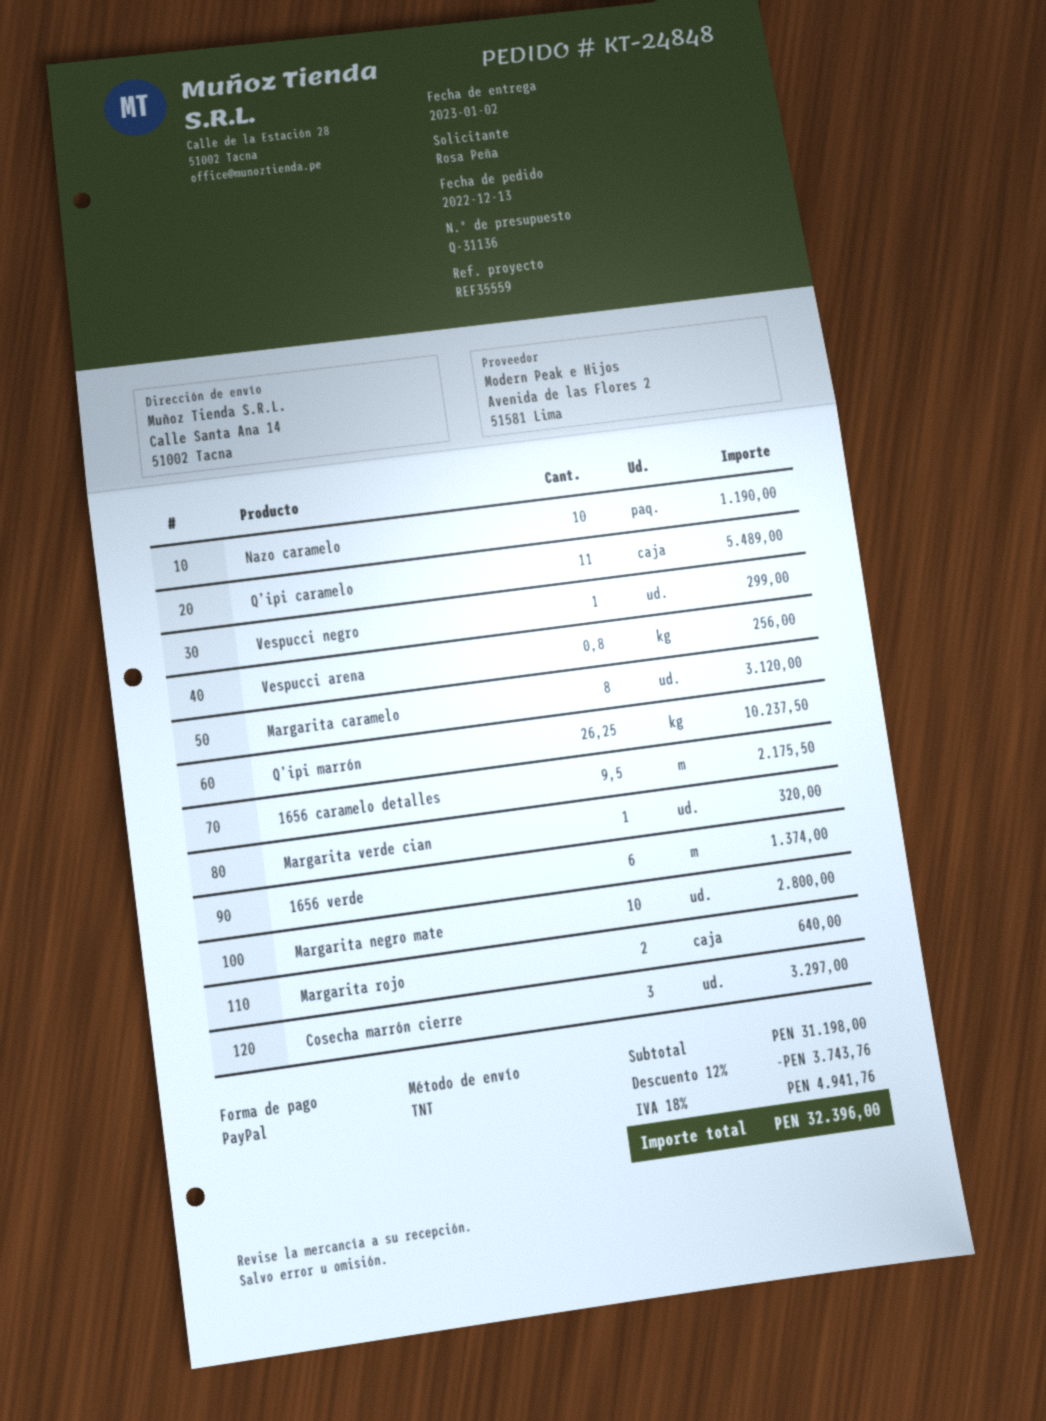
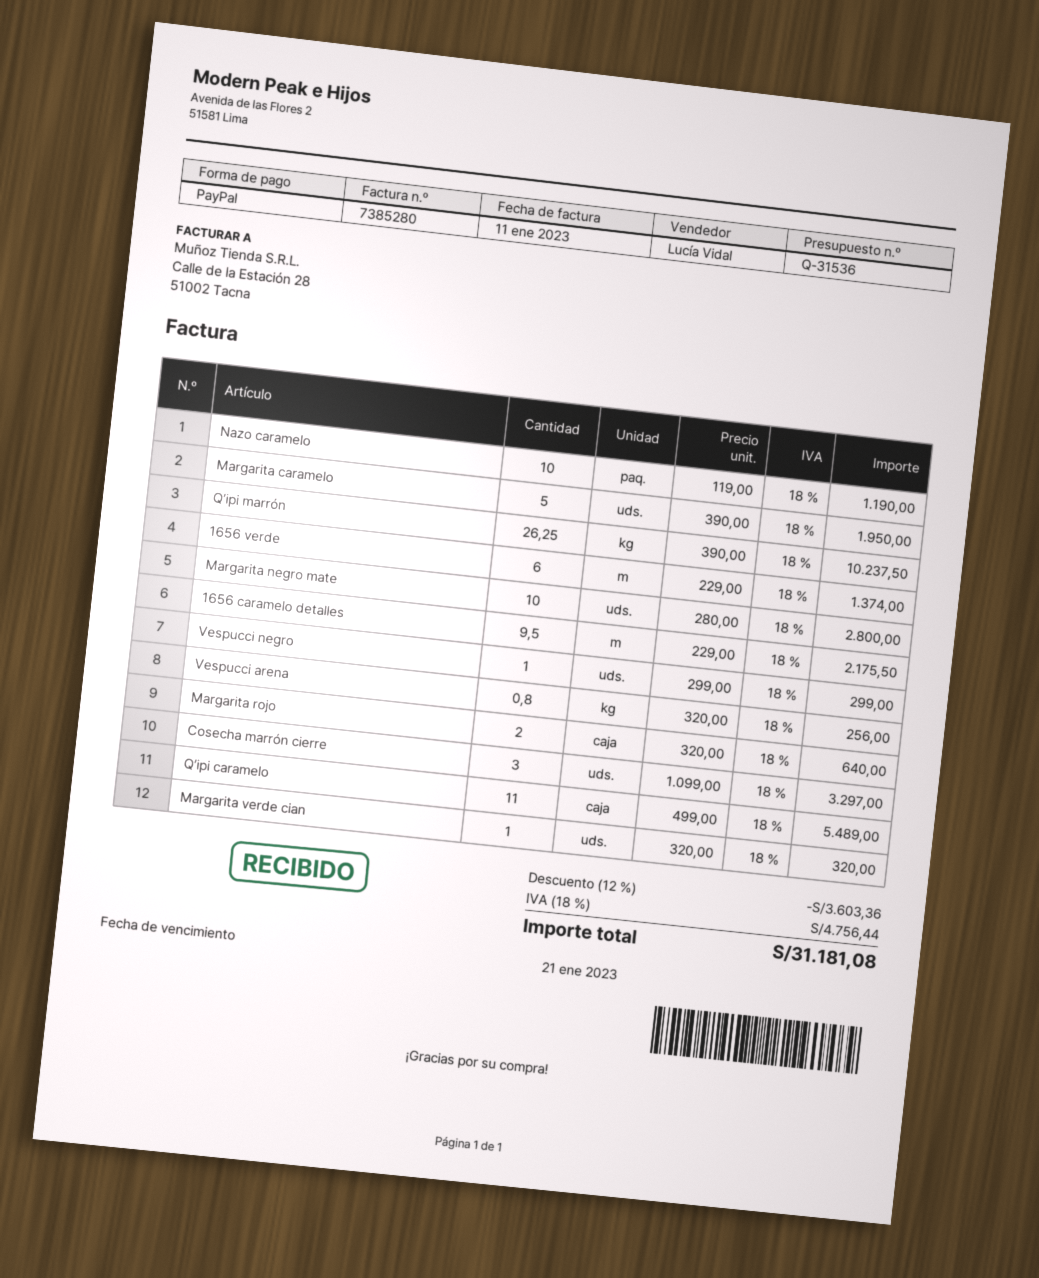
quote number: Q-31136 -> Q-31536
Margarita caramelo: 8 for 3120.00 -> 5 for 1950.00
discount: 12% = 3743.76 -> 12% = 3603.36
tax: 18% = 4941.76 -> 18% = 4756.44
total: 32396.00 -> 31181.08

